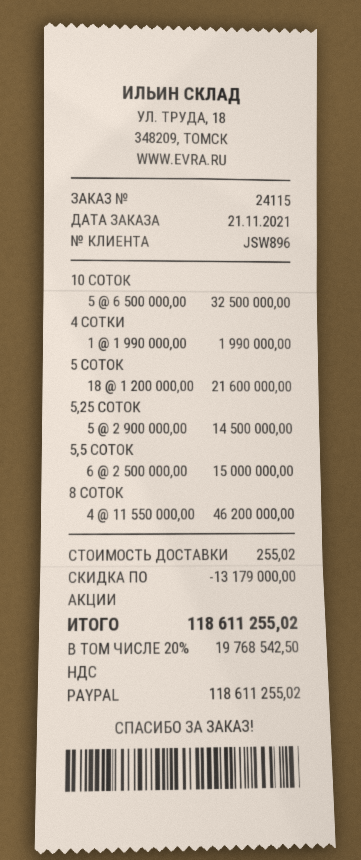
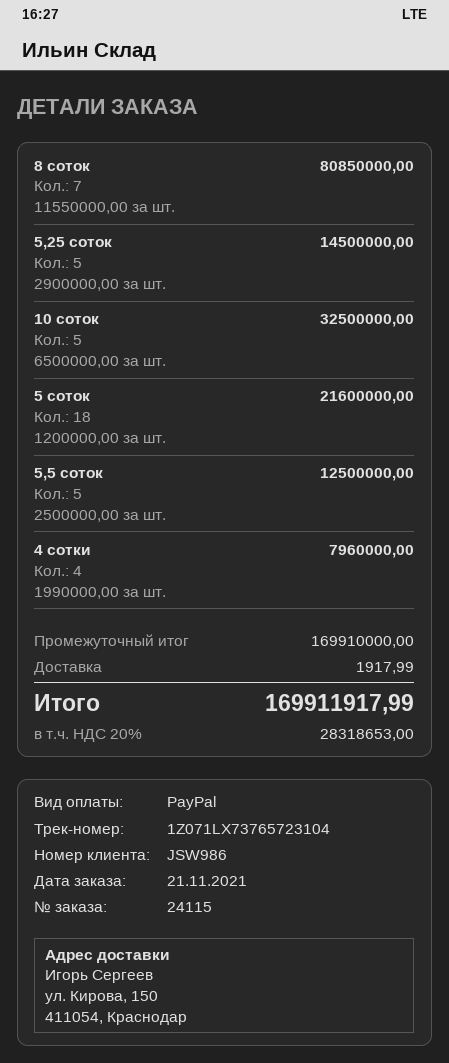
customer number: JSW896 -> JSW986
4 СОТКИ: 1 x 1990000.00 = 1990000.00 -> 4 x 1990000.00 = 7960000.00
5,5 СОТОК: 6 x 2500000.00 = 15000000.00 -> 5 x 2500000.00 = 12500000.00
8 СОТОК: 4 x 11550000.00 = 46200000.00 -> 7 x 11550000.00 = 80850000.00
discount: 13179000.00 -> none
shipping: 255.02 -> 1917.99
tax: 20% = 19768542.50 -> 20% = 28318653.00
total: 118611255.02 -> 169911917.99

